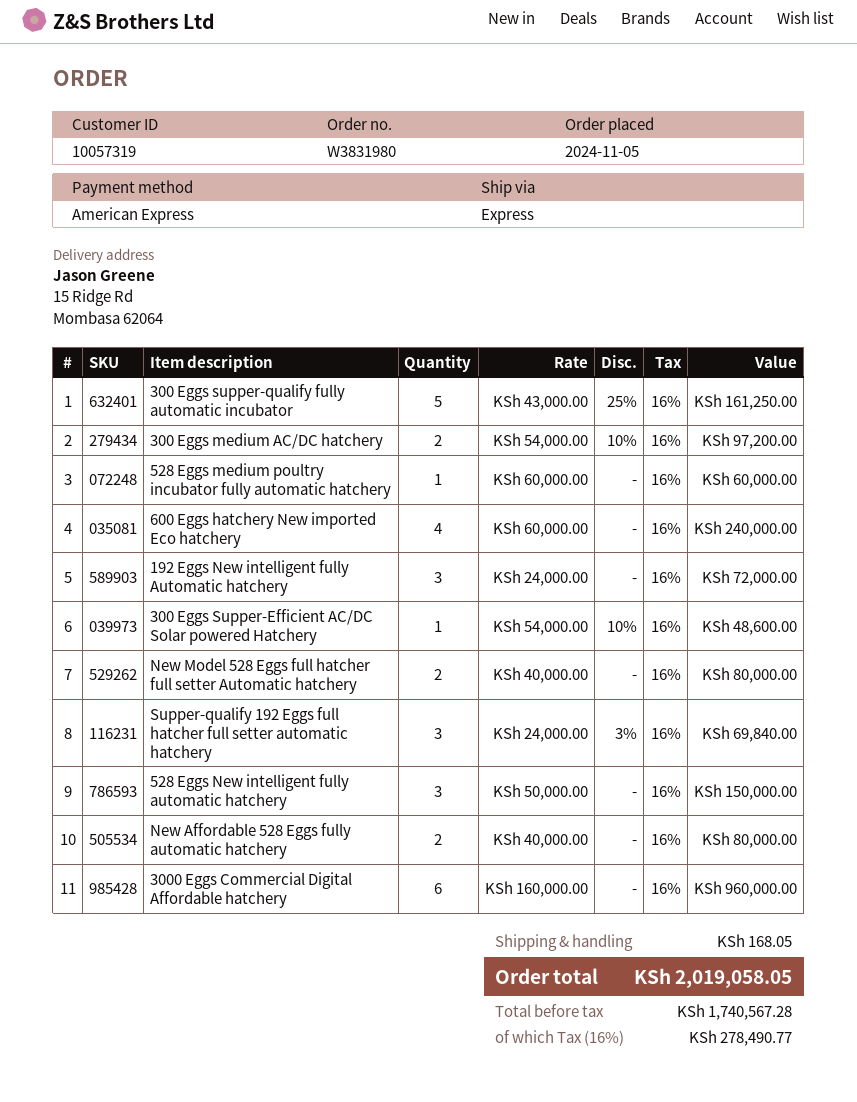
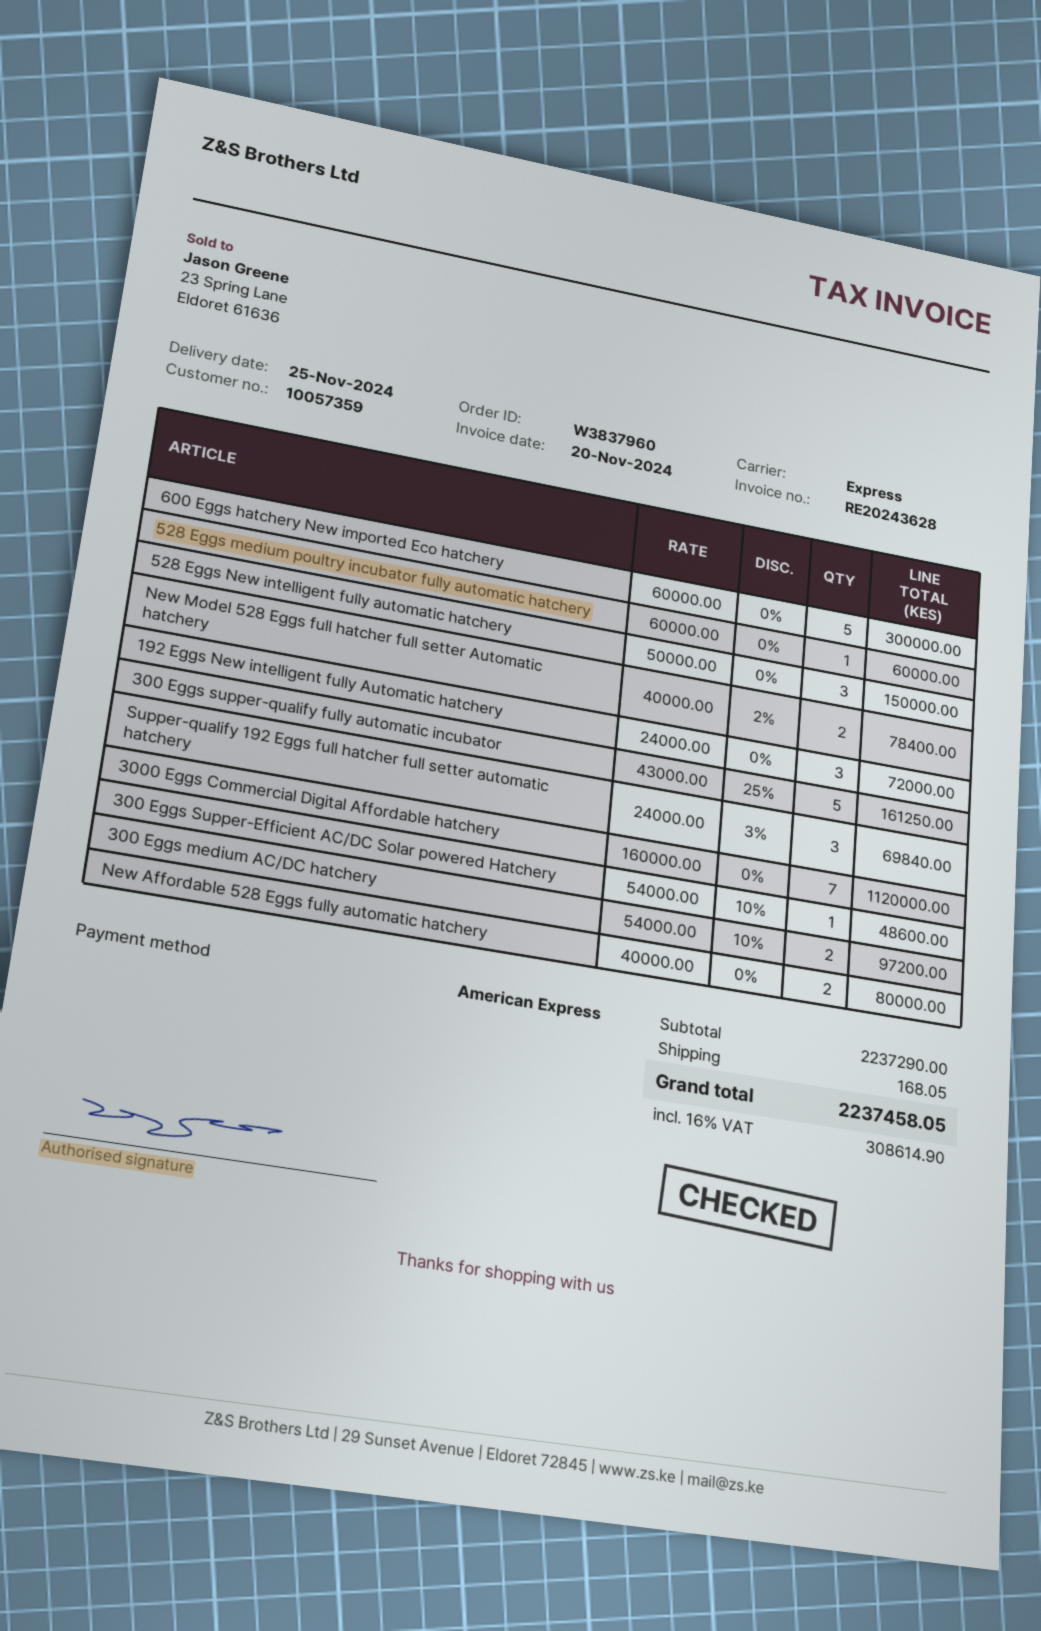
order number: W3831980 -> W3837960
customer number: 10057319 -> 10057359
600 Eggs hatchery New imported Eco hatchery: 4 x 60000.00 = 240000.00 -> 5 x 60000.00 = 300000.00
New Model 528 Eggs full hatcher full setter Automatic hatchery: 2 x 40000.00 = 80000.00 -> 2 x 40000.00 - 2% = 78400.00
3000 Eggs Commercial Digital Affordable hatchery: 6 x 160000.00 = 960000.00 -> 7 x 160000.00 = 1120000.00
tax: 16% = 278490.77 -> 16% = 308614.90
total: 2019058.05 -> 2237458.05

